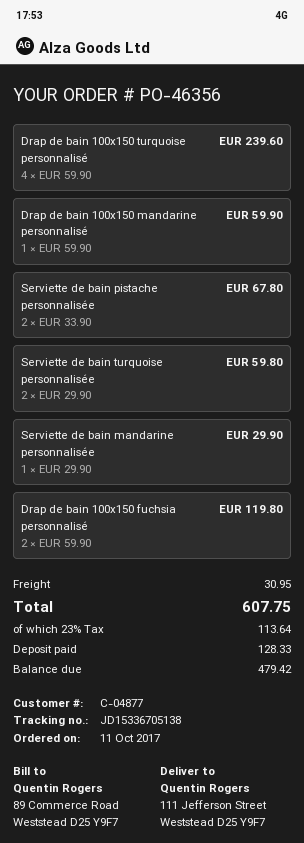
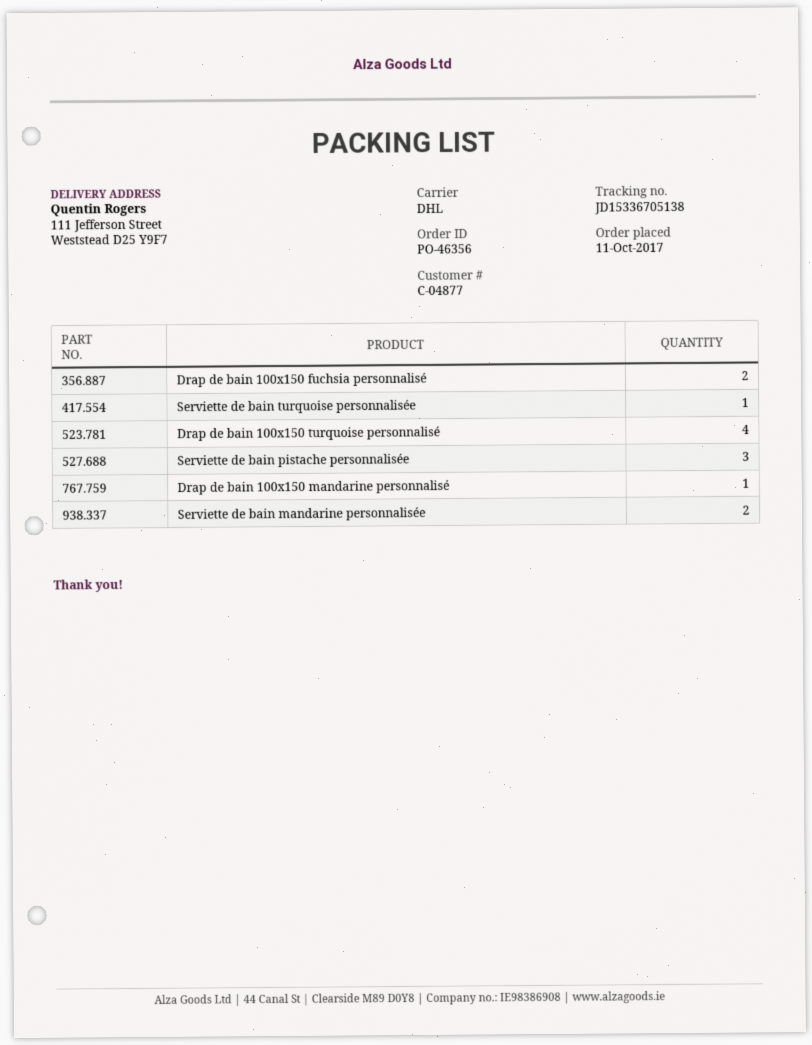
Serviette de bain pistache personnalisée: 2 -> 3
Serviette de bain turquoise personnalisée: 2 -> 1
Serviette de bain mandarine personnalisée: 1 -> 2

